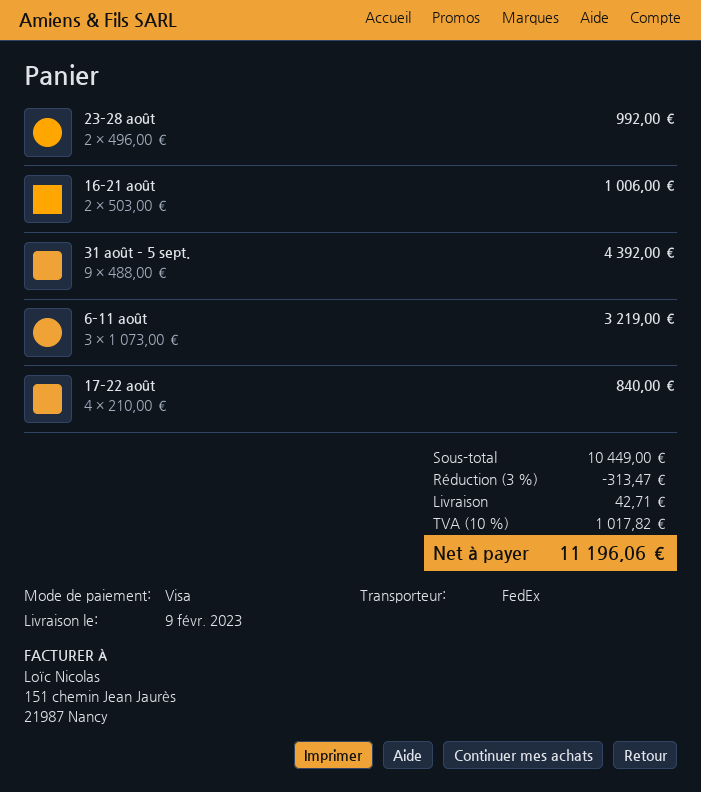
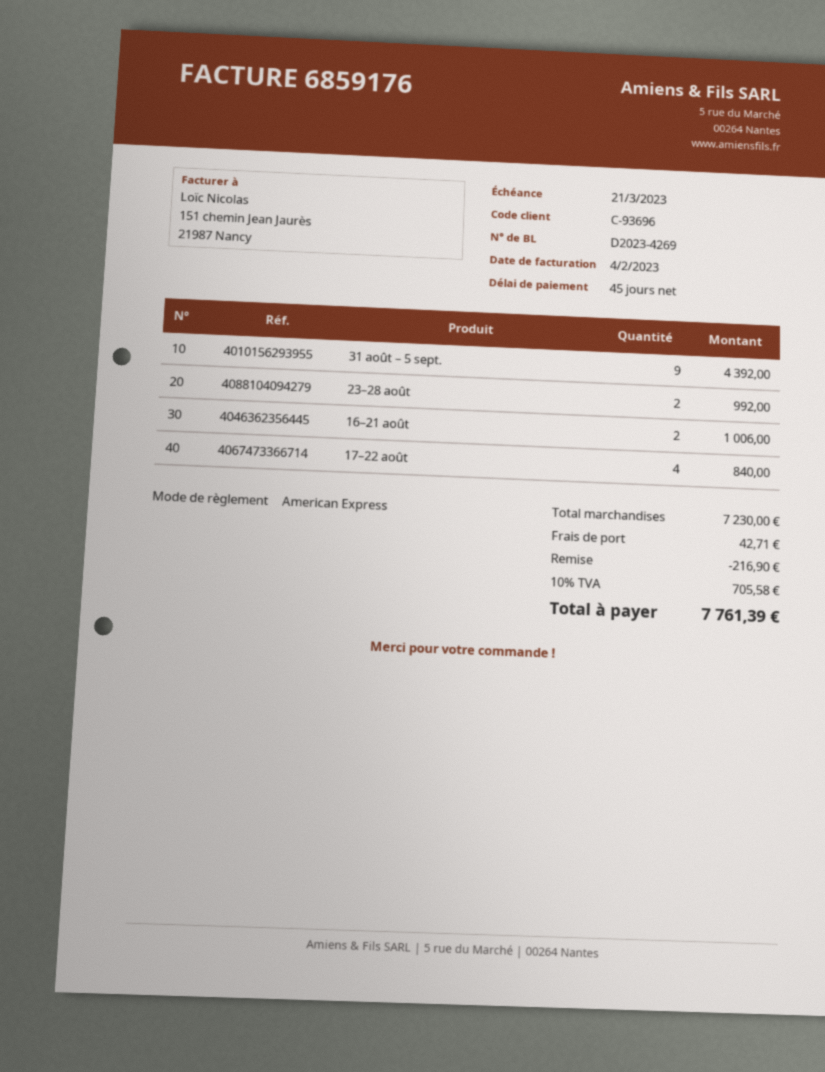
payment method: Visa -> American Express
6–11 août: 3 for 3219.00 -> none
subtotal: 10449.00 -> 7230.00
discount: 313.47 -> 216.90
tax: 10% = 1017.82 -> 10% = 705.58
total: 11196.06 -> 7761.39

